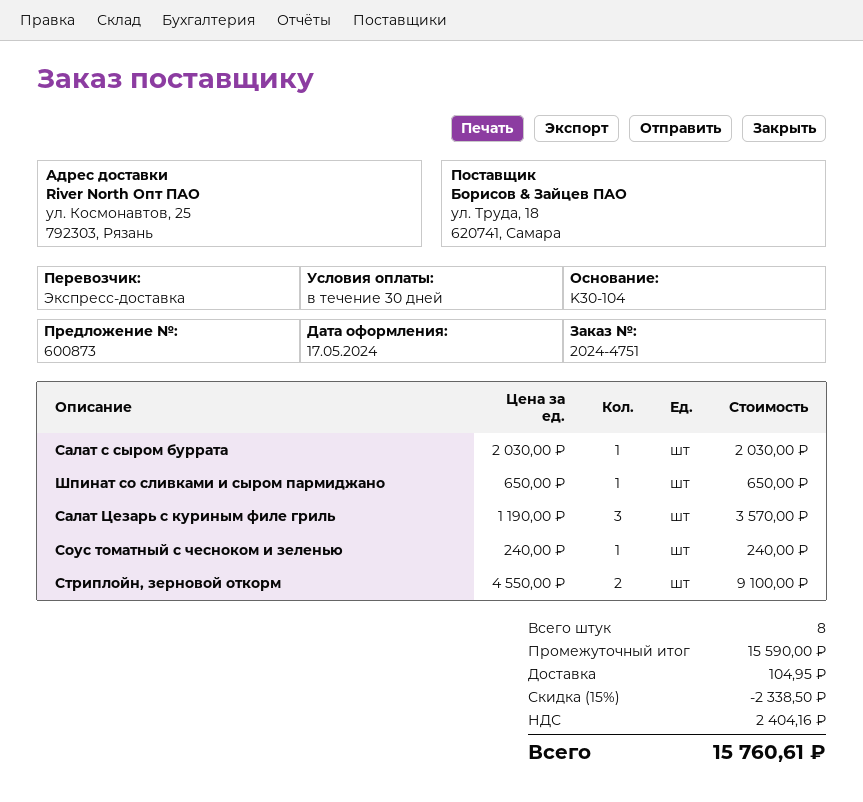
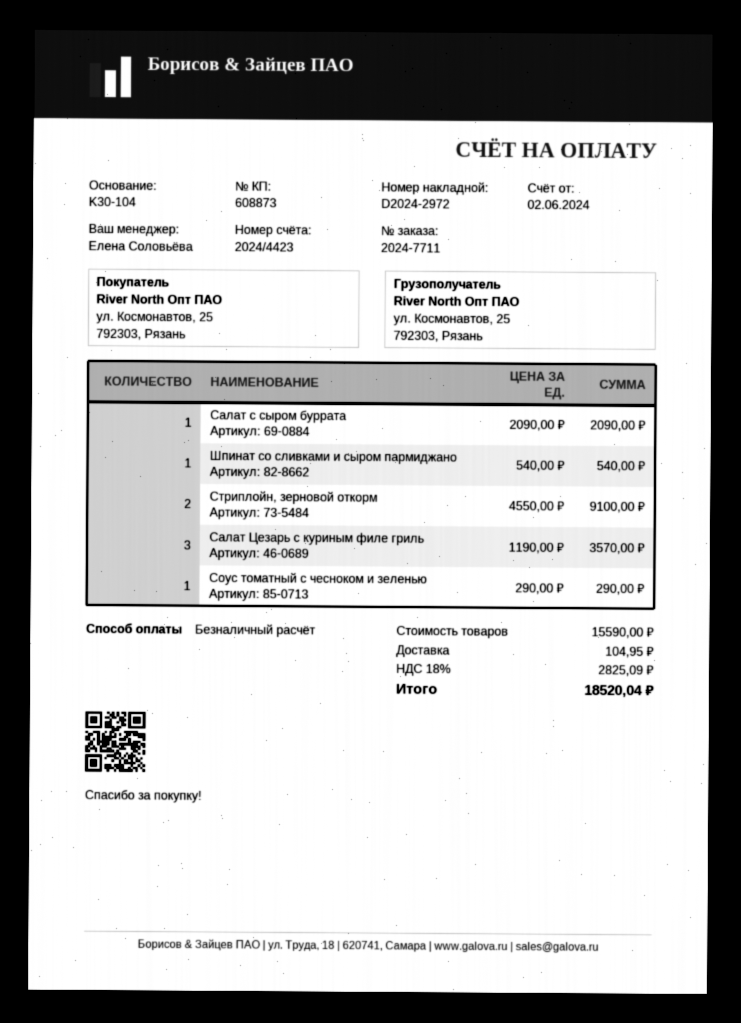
quote number: 600873 -> 608873
order number: 2024-4751 -> 2024-7711
Салат с сыром буррата: 1 x 2030.00 = 2030.00 -> 1 x 2090.00 = 2090.00
Шпинат со сливками и сыром пармиджано: 1 x 650.00 = 650.00 -> 1 x 540.00 = 540.00
Соус томатный с чесноком и зеленью: 1 x 240.00 = 240.00 -> 1 x 290.00 = 290.00
discount: 15% = 2338.50 -> none
tax: 2404.16 -> 2825.09
total: 15760.61 -> 18520.04

